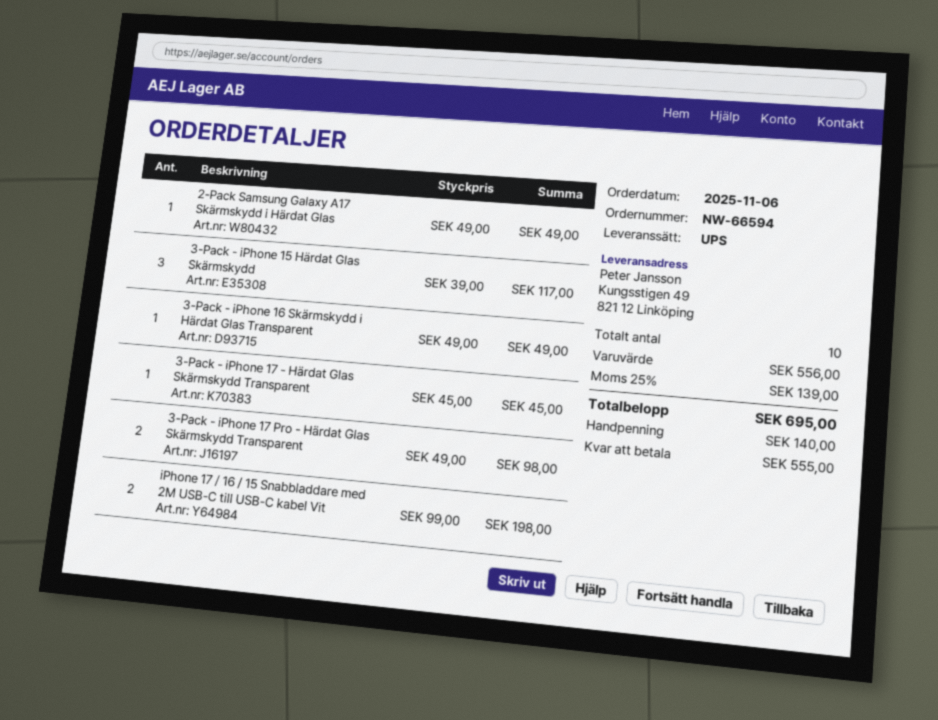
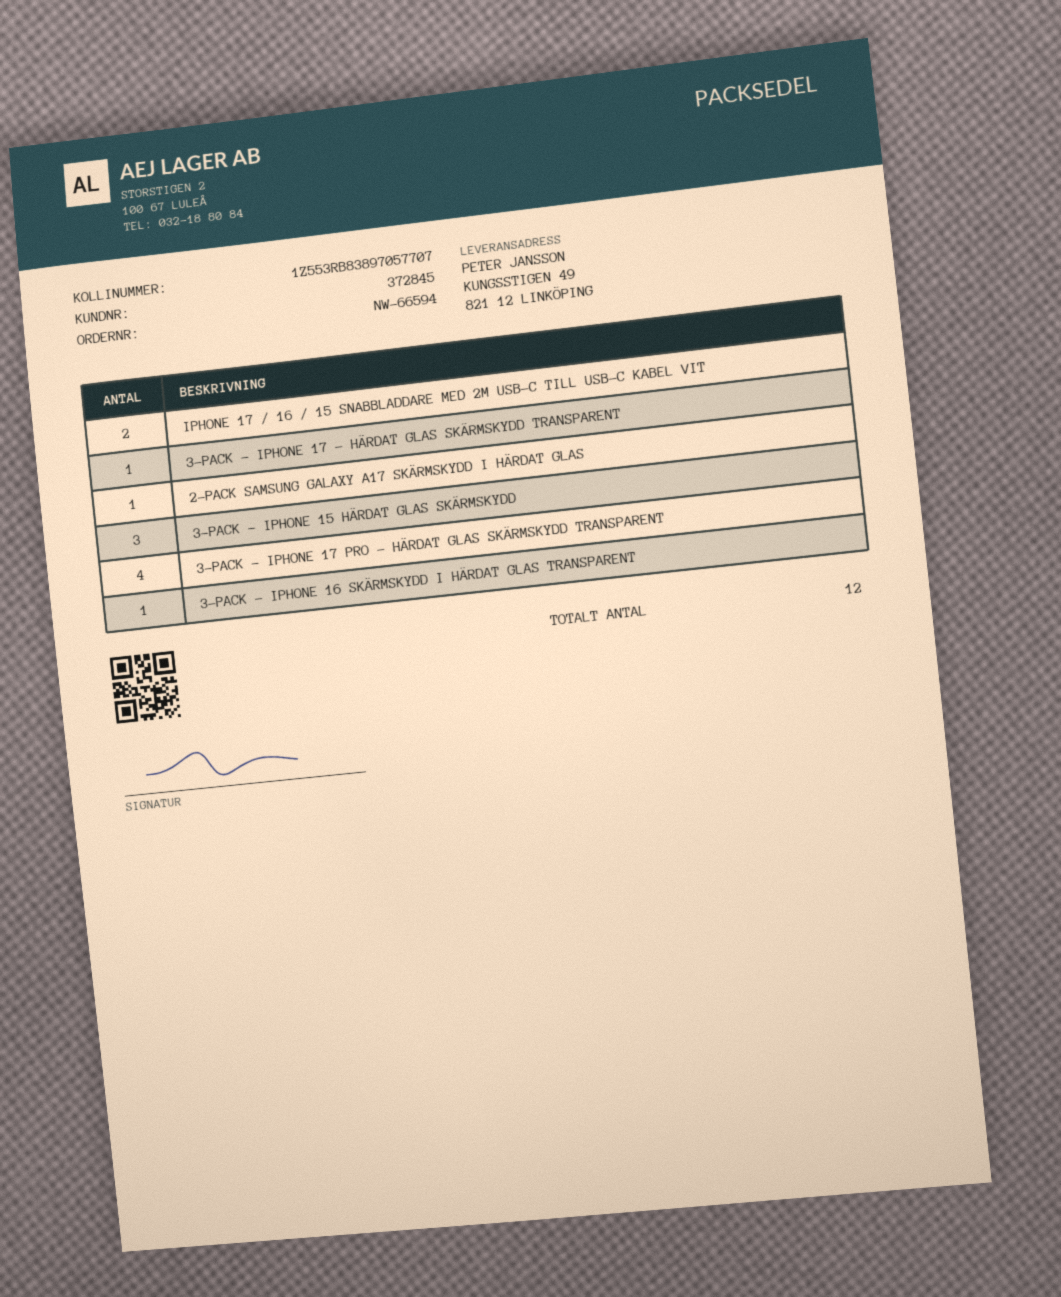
3-Pack - iPhone 17 Pro - Härdat Glas Skärmskydd Transparent: 2 -> 4
total quantity: 10 -> 12

